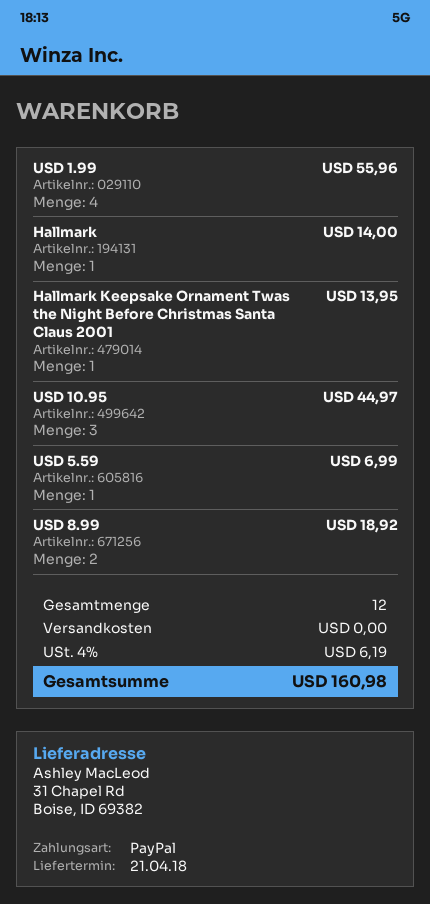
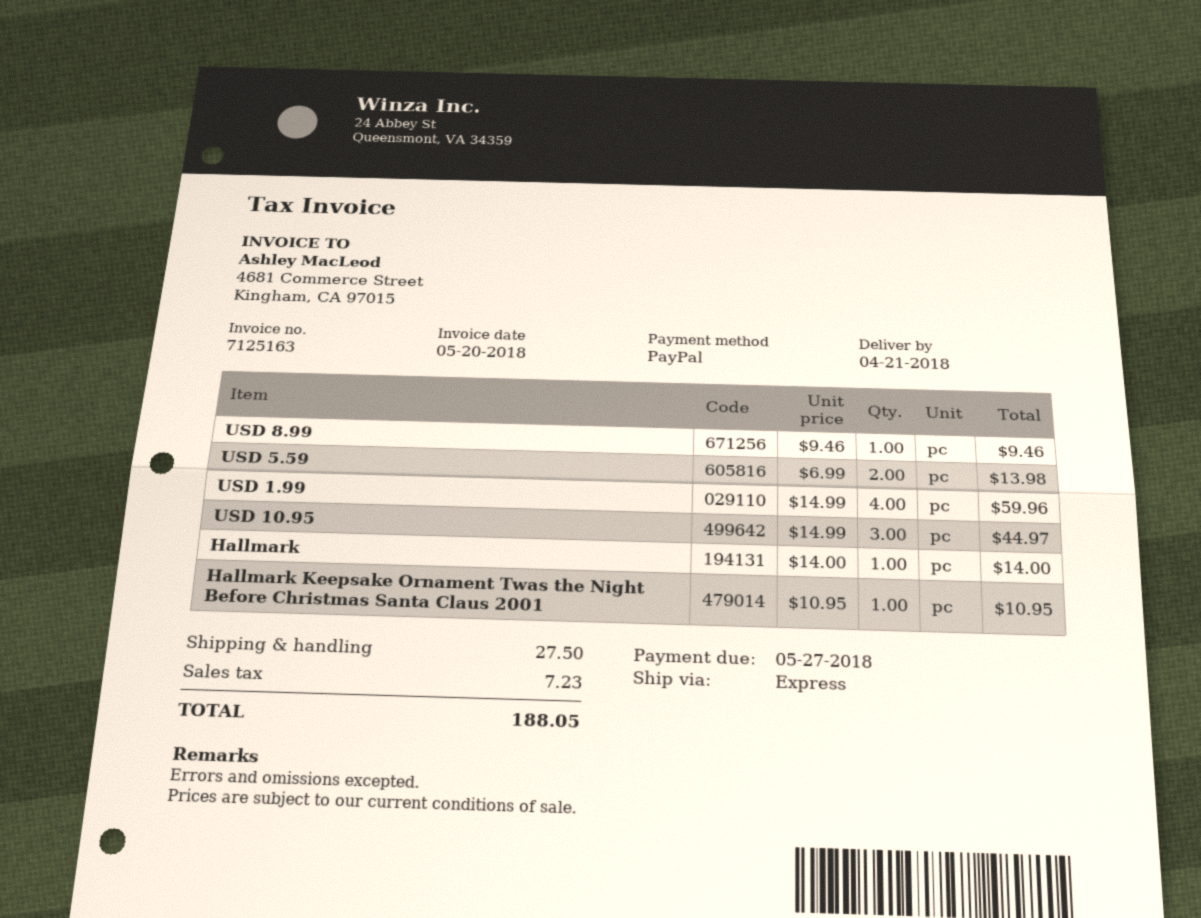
USD 1.99: 4 for 55.96 -> 4 for 59.96
Hallmark Keepsake Ornament Twas the Night Before Christmas Santa Claus 2001: 1 for 13.95 -> 1 for 10.95
USD 5.59: 1 for 6.99 -> 2 for 13.98
USD 8.99: 2 for 18.92 -> 1 for 9.46
shipping: 0.00 -> 27.50
tax: 6.19 -> 7.23
total: 160.98 -> 188.05

